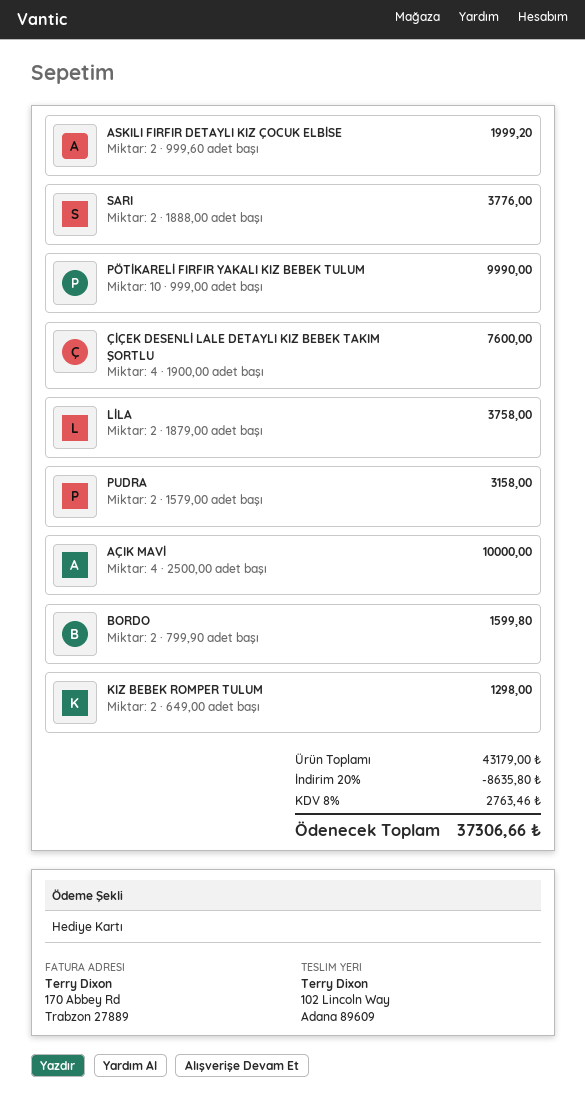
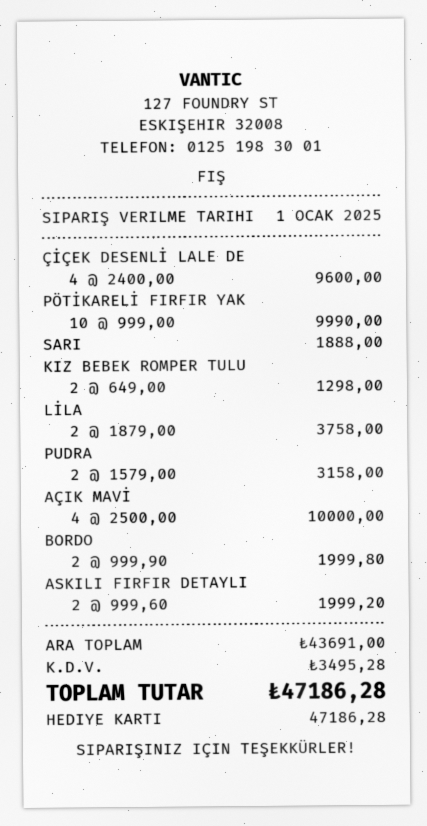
SARI: 2 x 1888.00 = 3776.00 -> 1 x 1888.00 = 1888.00
ÇİÇEK DESENLİ LALE DETAYLI KIZ BEBEK TAKIM ŞORTLU: 4 x 1900.00 = 7600.00 -> 4 x 2400.00 = 9600.00
BORDO: 2 x 799.90 = 1599.80 -> 2 x 999.90 = 1999.80
subtotal: 43179.00 -> 43691.00
discount: 20% = 8635.80 -> none
tax: 2763.46 -> 3495.28
total: 37306.66 -> 47186.28

